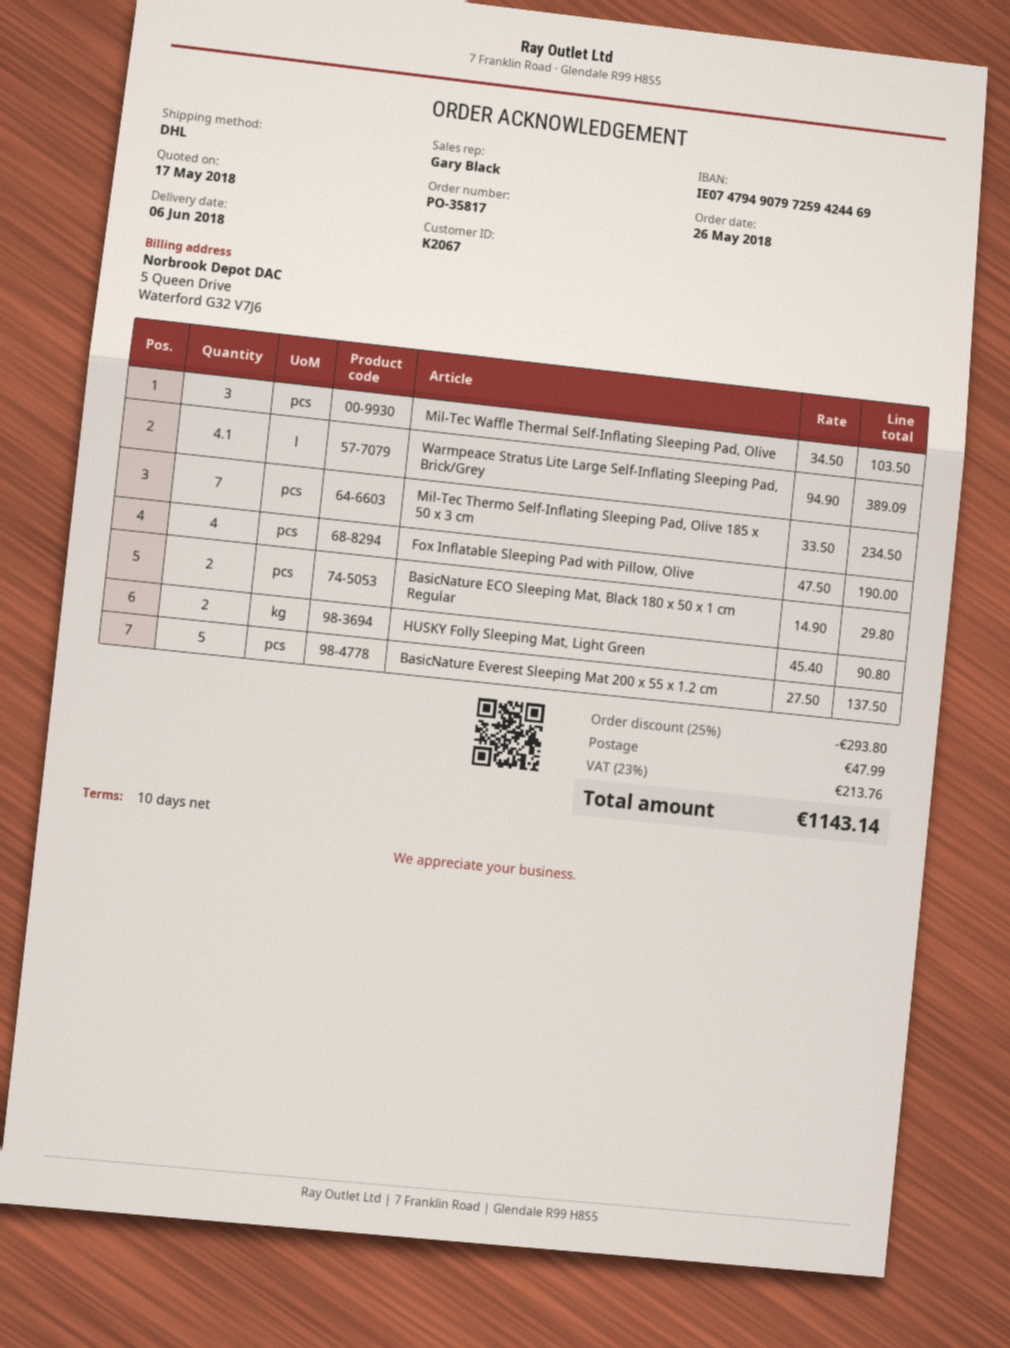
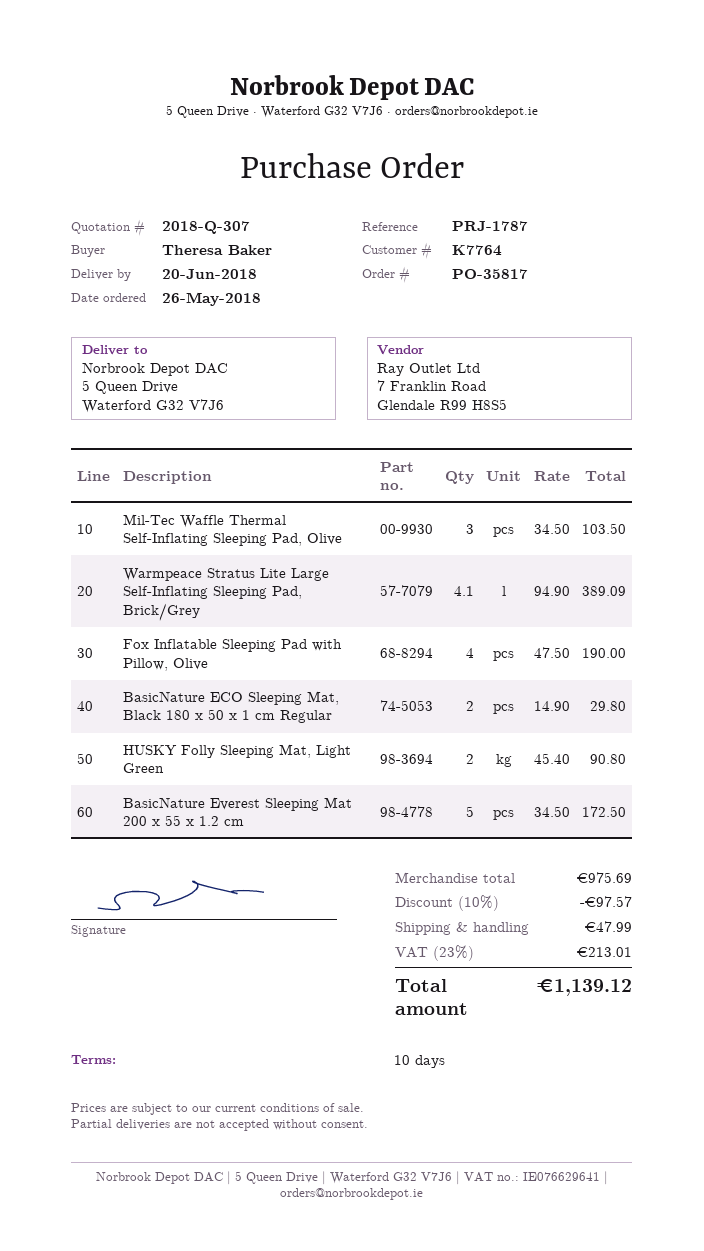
delivery date: 2018-06-06 -> 2018-06-20
customer number: K2067 -> K7764
Mil-Tec Thermo Self-Inflating Sleeping Pad, Olive 185 x 50 x 3 cm: 7 x 33.50 = 234.50 -> none
BasicNature Everest Sleeping Mat 200 x 55 x 1.2 cm: 5 x 27.50 = 137.50 -> 5 x 34.50 = 172.50
discount: 25% = 293.80 -> 10% = 97.57
tax: 23% = 213.76 -> 23% = 213.01
total: 1143.14 -> 1139.12

